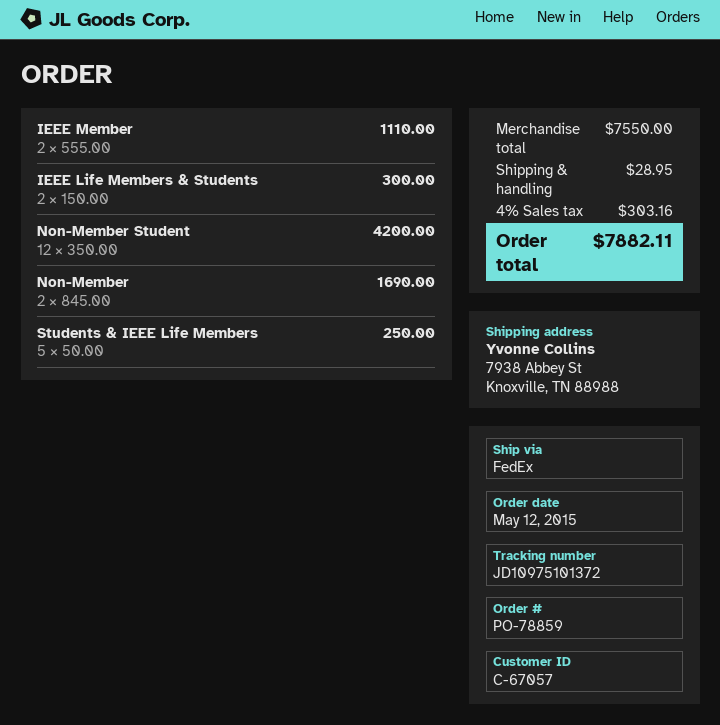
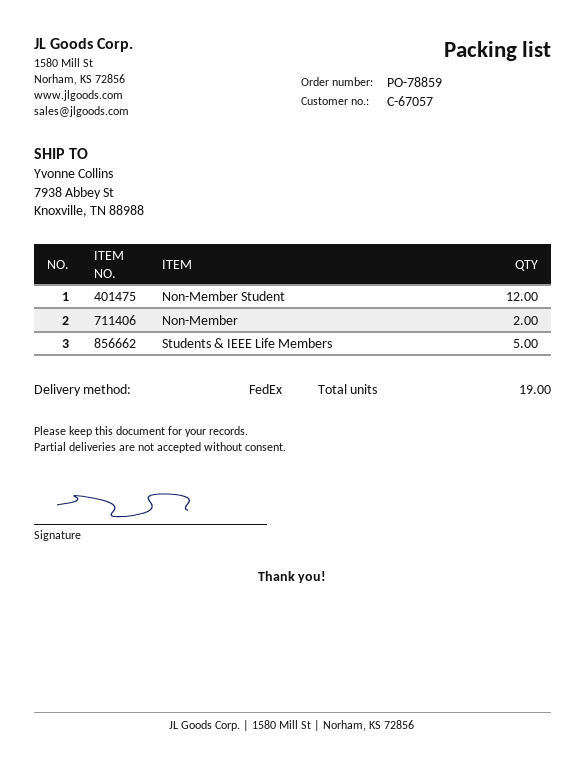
IEEE Member: 2 -> none
IEEE Life Members & Students: 2 -> none

